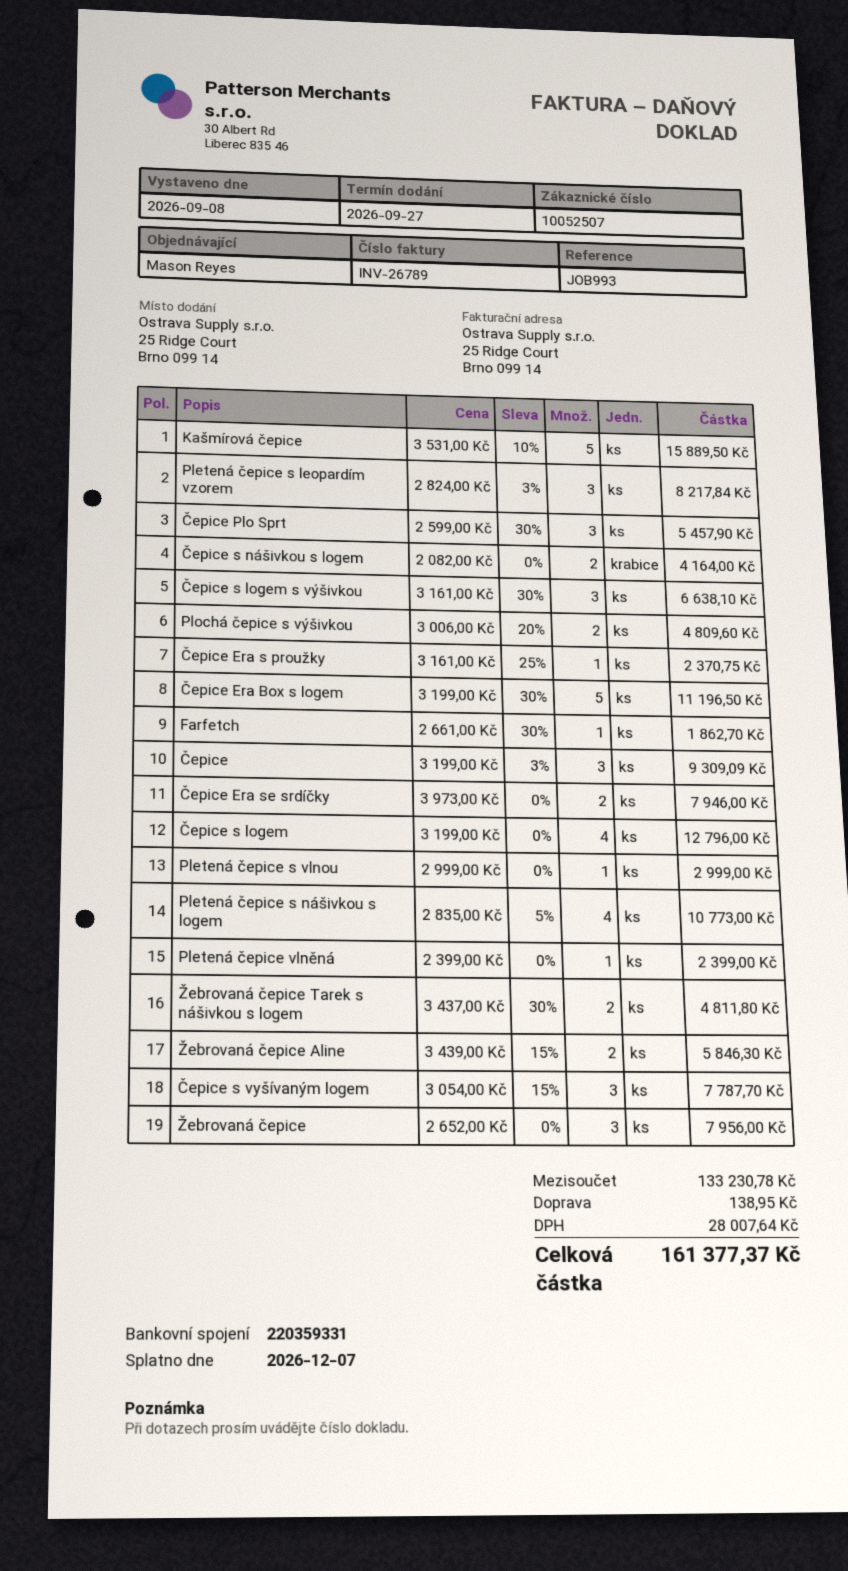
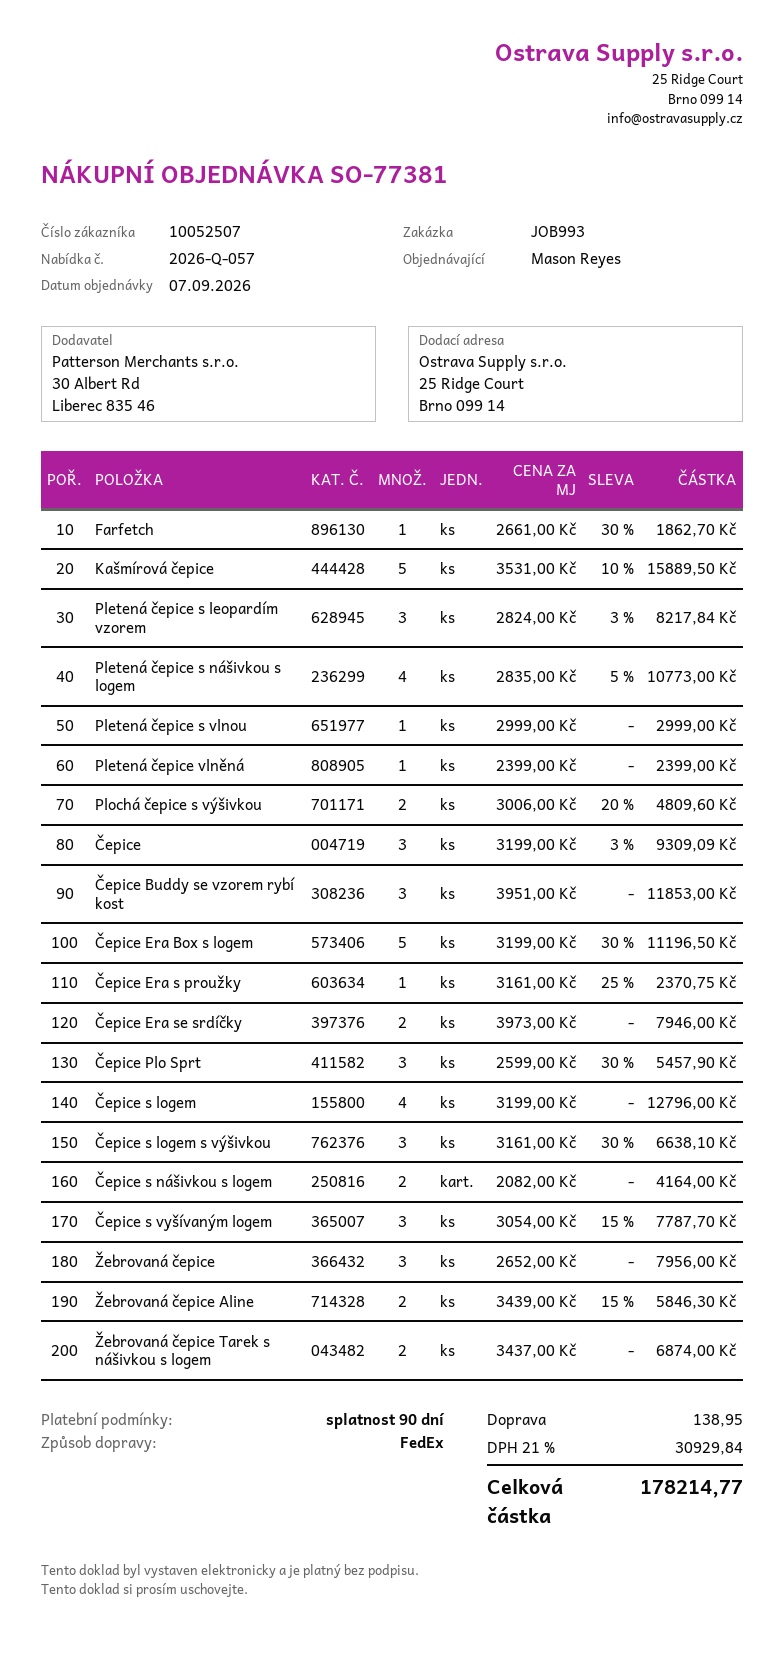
Žebrovaná čepice Tarek s nášivkou s logem: 2 x 3437.00 - 30% = 4811.80 -> 2 x 3437.00 = 6874.00
Čepice Buddy se vzorem rybí kost: none -> 3 x 3951.00 = 11853.00
tax: 28007.64 -> 30929.84
total: 161377.37 -> 178214.77

